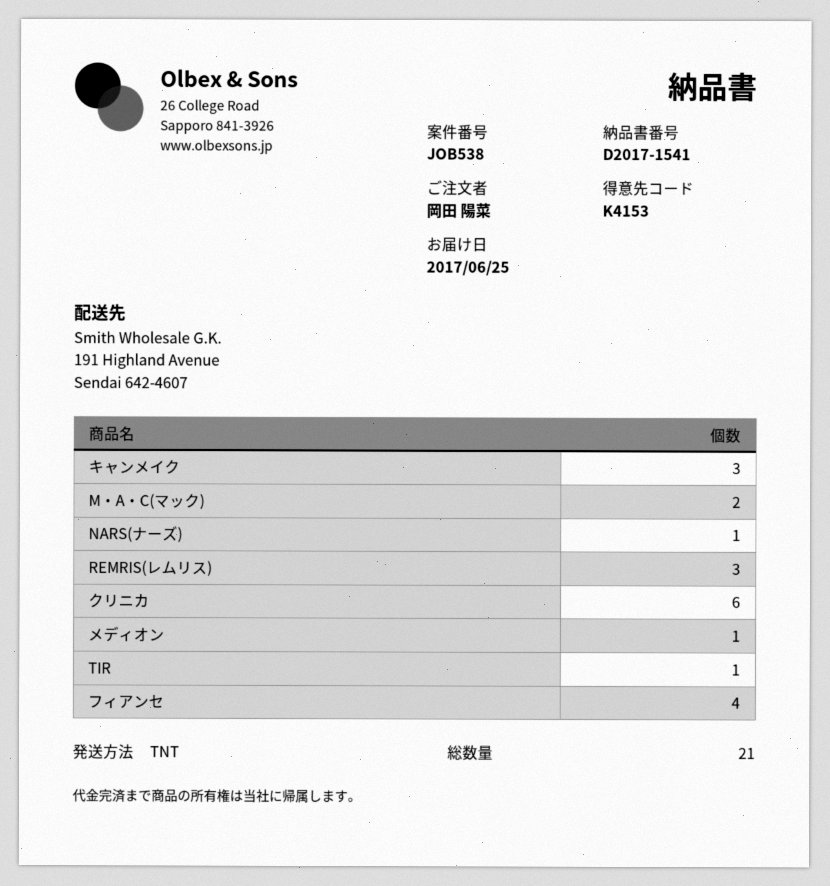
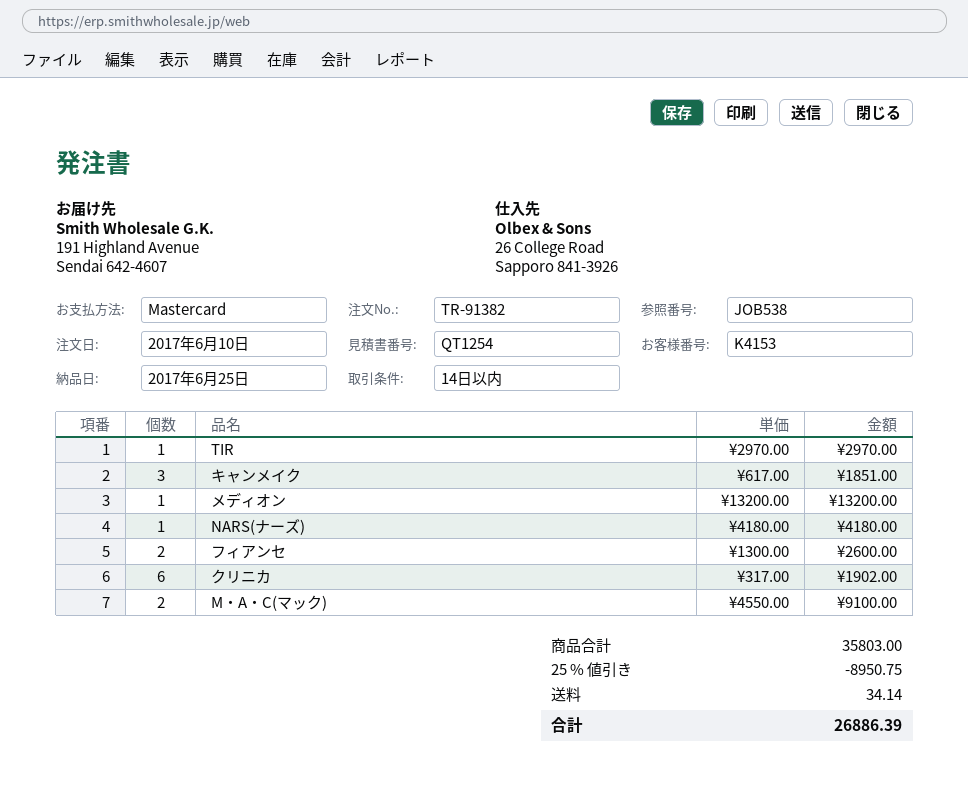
REMRIS(レムリス): 3 -> none
フィアンセ: 4 -> 2

